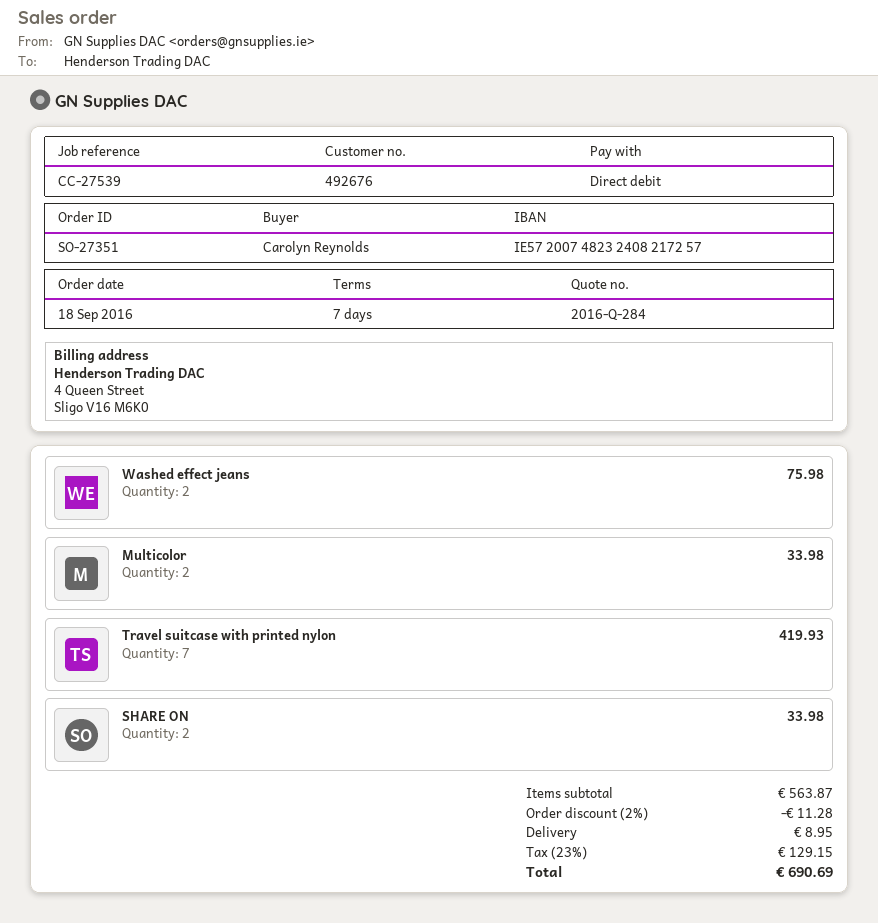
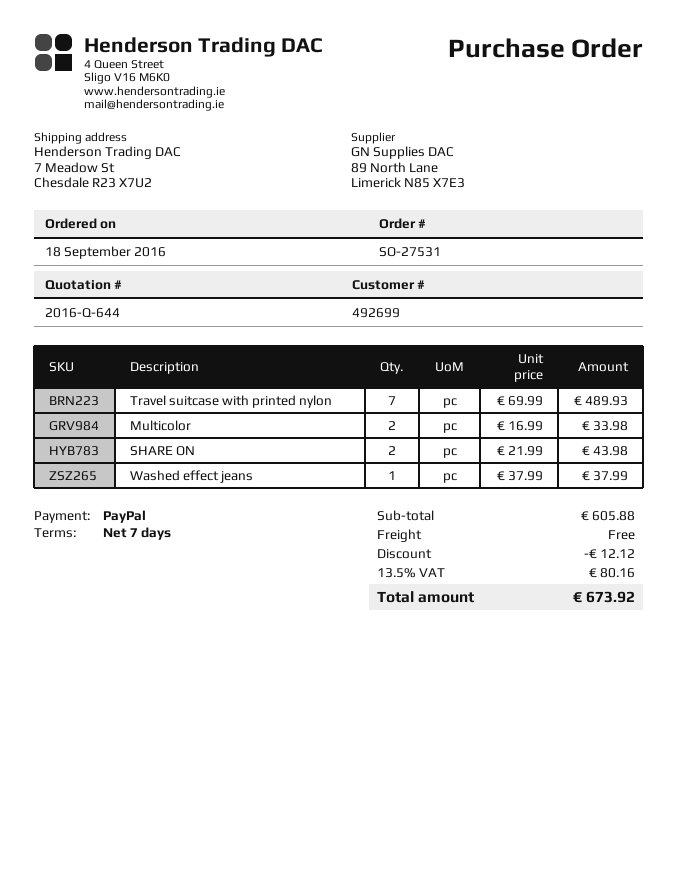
quote number: 2016-Q-284 -> 2016-Q-644
order number: SO-27351 -> SO-27531
customer number: 492676 -> 492699
payment method: direct debit -> PayPal
Washed effect jeans: 2 for 75.98 -> 1 for 37.99
Travel suitcase with printed nylon: 7 for 419.93 -> 7 for 489.93
SHARE ON: 2 for 33.98 -> 2 for 43.98
subtotal: 563.87 -> 605.88
discount: 11.28 -> 12.12
shipping: 8.95 -> 0.00
tax: 23% = 129.15 -> 13.5% = 80.16
total: 690.69 -> 673.92

